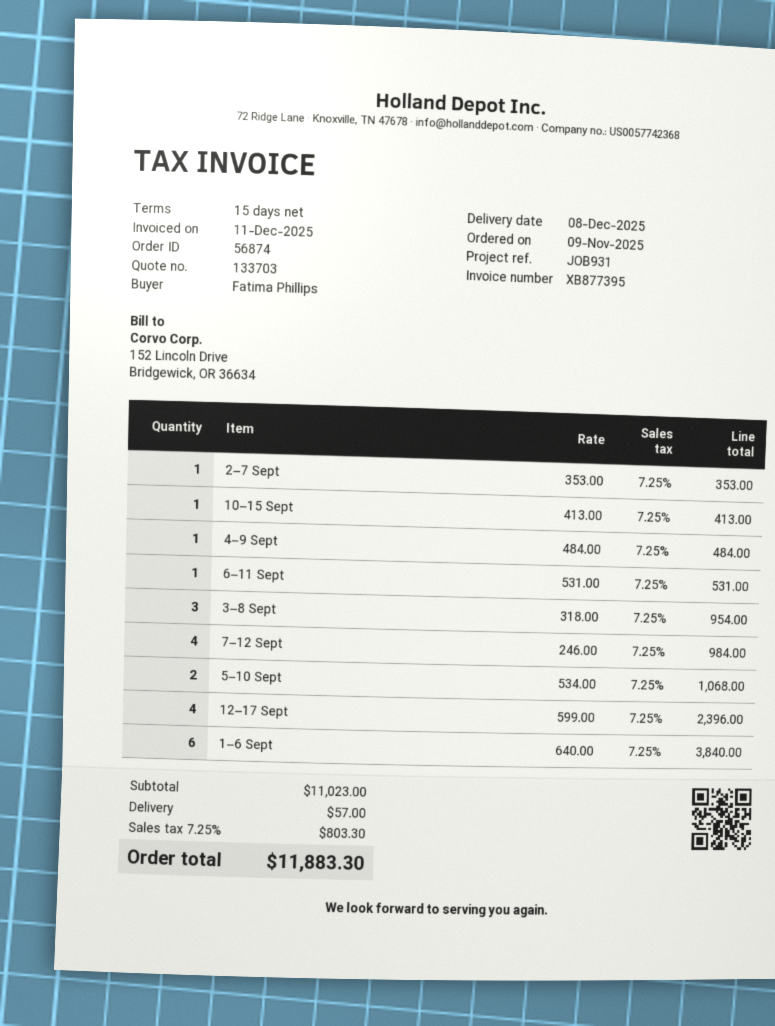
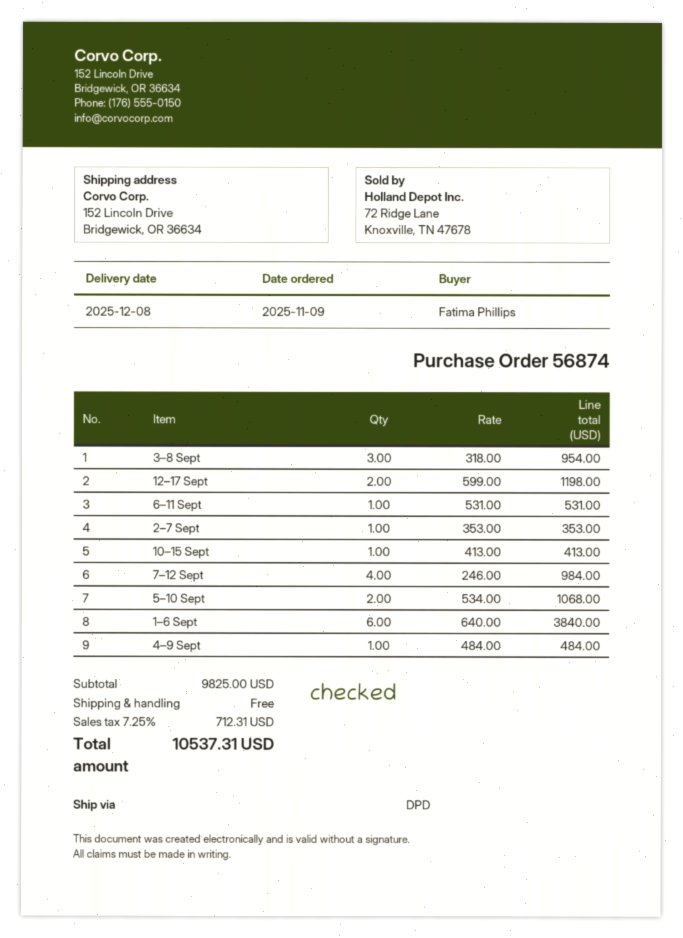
12–17 Sept: 4 x 599.00 = 2396.00 -> 2 x 599.00 = 1198.00
subtotal: 11023.00 -> 9825.00
shipping: 57.00 -> 0.00
tax: 7.25% = 803.30 -> 7.25% = 712.31
total: 11883.30 -> 10537.31

